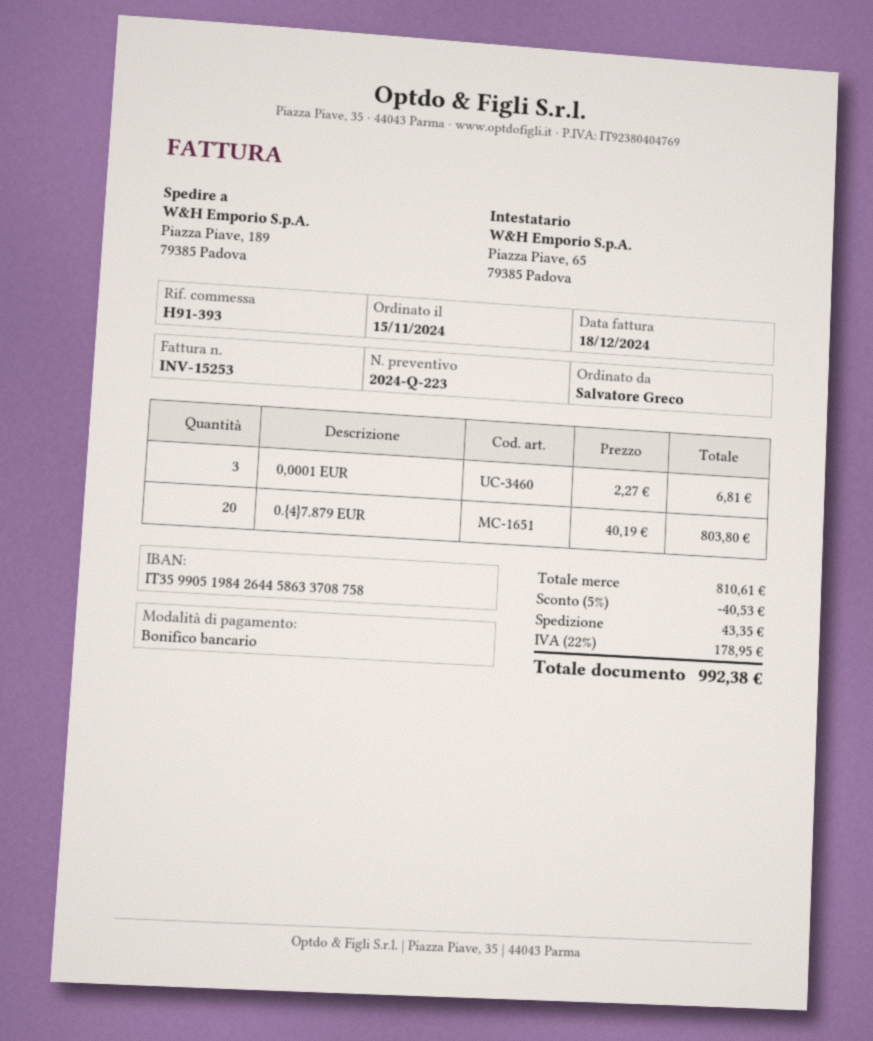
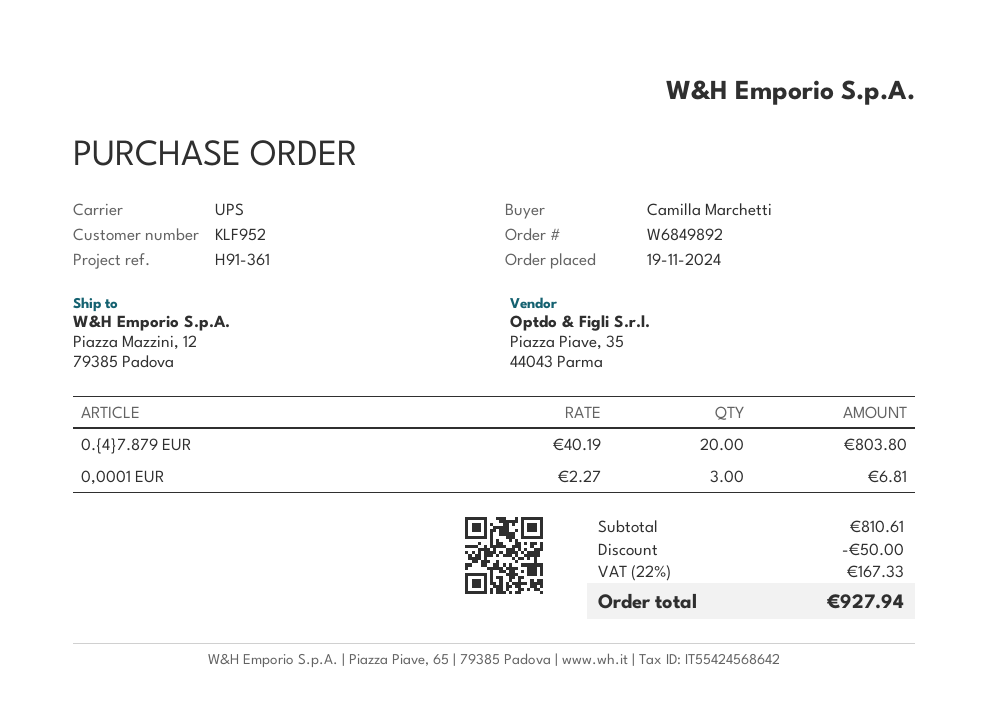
order date: 2024-11-15 -> 2024-11-19
reference: H91-393 -> H91-361
ordered by: Salvatore Greco -> Camilla Marchetti
ship to: Piazza Piave, 189, 79385 Padova -> Piazza Mazzini, 12, 79385 Padova
discount: 40.53 -> 50.00
shipping: 43.35 -> none
tax: 22% = 178.95 -> 22% = 167.33
total: 992.38 -> 927.94

